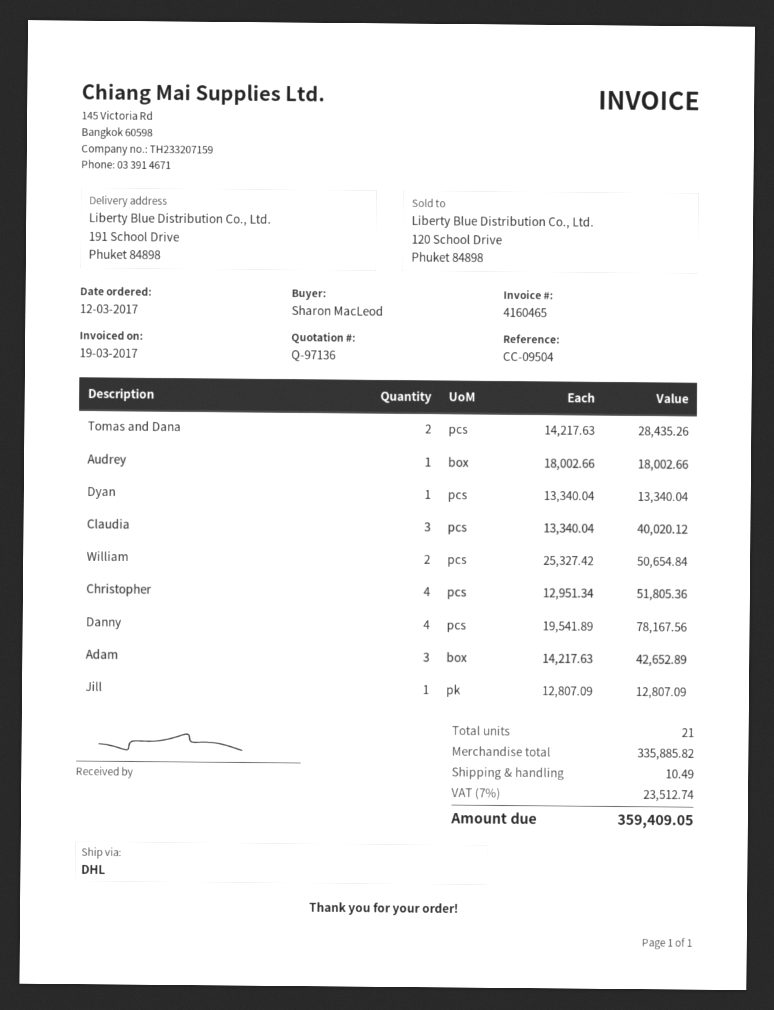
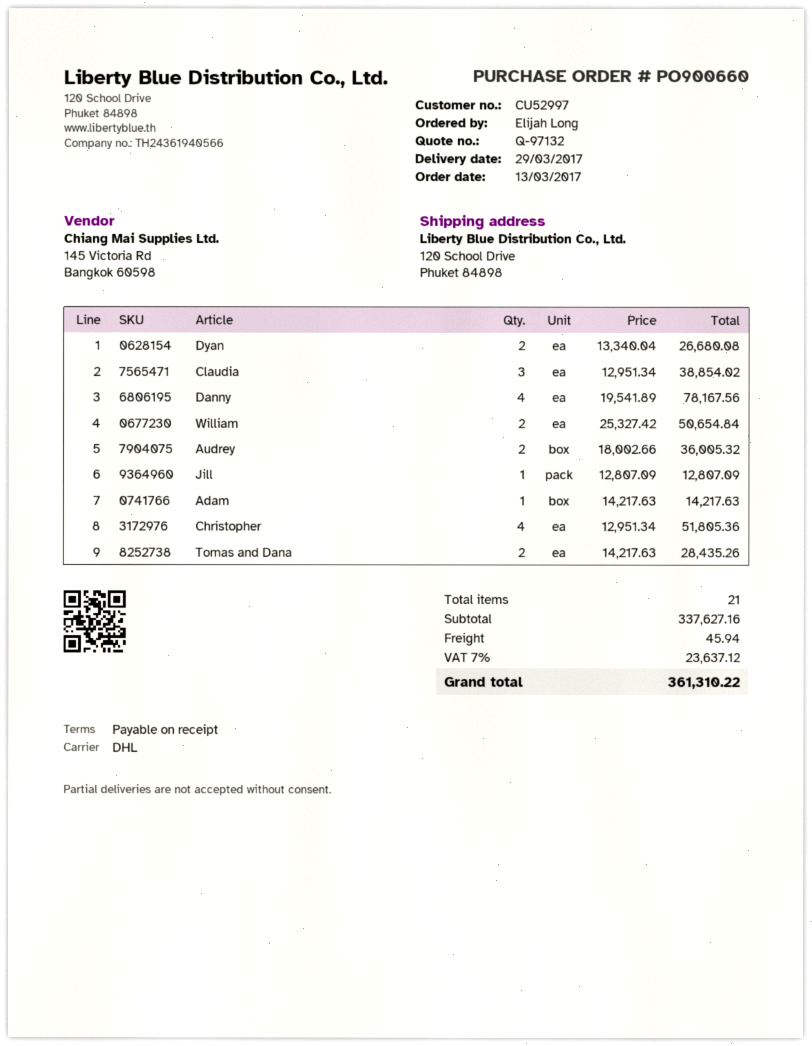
quote number: Q-97136 -> Q-97132
order date: 2017-03-12 -> 2017-03-13
ordered by: Sharon MacLeod -> Elijah Long
ship to: 191 School Drive, Phuket 84898 -> 120 School Drive, Phuket 84898
Audrey: 1 x 18002.66 = 18002.66 -> 2 x 18002.66 = 36005.32
Dyan: 1 x 13340.04 = 13340.04 -> 2 x 13340.04 = 26680.08
Claudia: 3 x 13340.04 = 40020.12 -> 3 x 12951.34 = 38854.02
Adam: 3 x 14217.63 = 42652.89 -> 1 x 14217.63 = 14217.63
subtotal: 335885.82 -> 337627.16
shipping: 10.49 -> 45.94
tax: 7% = 23512.74 -> 7% = 23637.12
total: 359409.05 -> 361310.22

